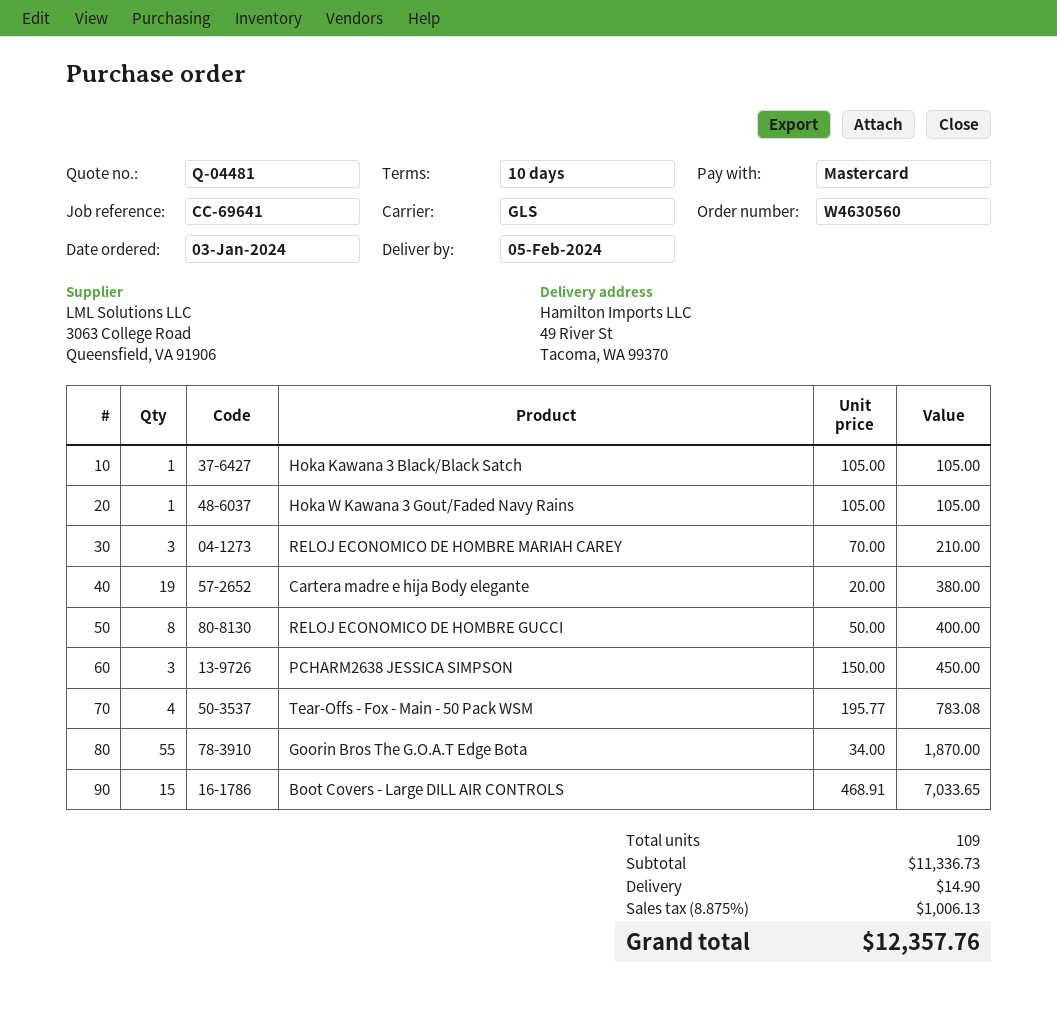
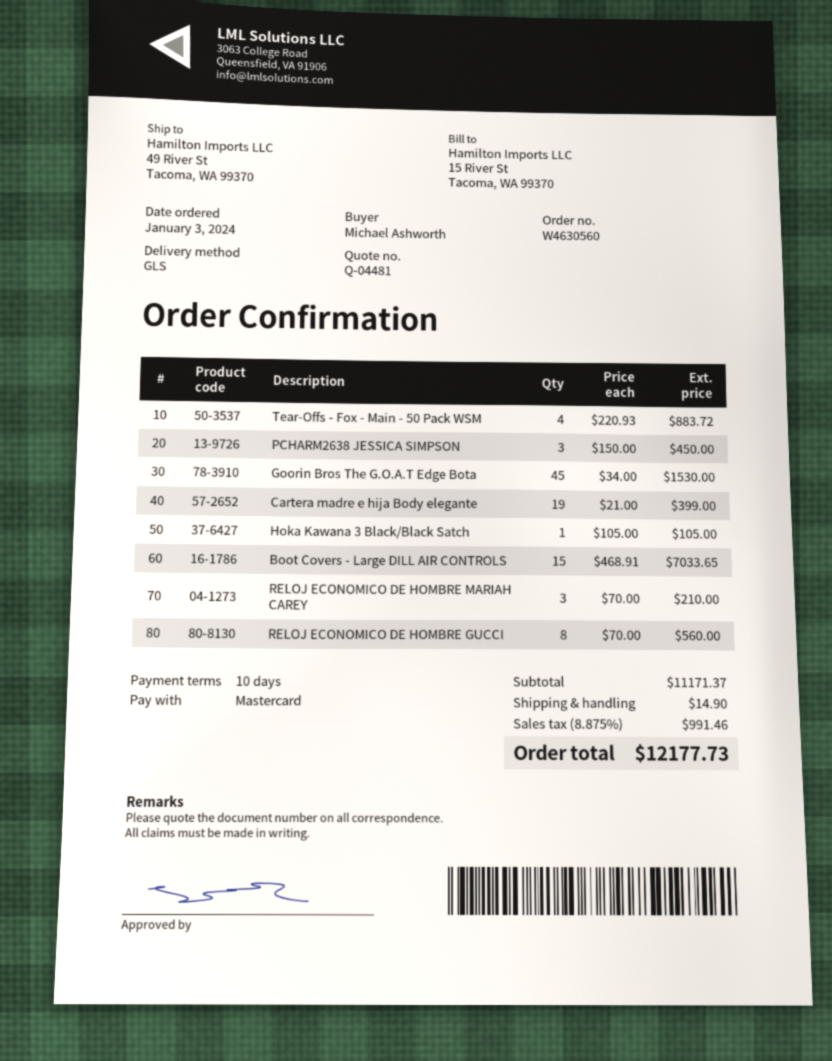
Hoka W Kawana 3 Gout/Faded Navy Rains: 1 x 105.00 = 105.00 -> none
Cartera madre e hija Body elegante: 19 x 20.00 = 380.00 -> 19 x 21.00 = 399.00
RELOJ ECONOMICO DE HOMBRE GUCCI: 8 x 50.00 = 400.00 -> 8 x 70.00 = 560.00
Tear-Offs - Fox - Main - 50 Pack WSM: 4 x 195.77 = 783.08 -> 4 x 220.93 = 883.72
Goorin Bros The G.O.A.T Edge Bota: 55 x 34.00 = 1870.00 -> 45 x 34.00 = 1530.00
subtotal: 11336.73 -> 11171.37
tax: 8.875% = 1006.13 -> 8.875% = 991.46
total: 12357.76 -> 12177.73

